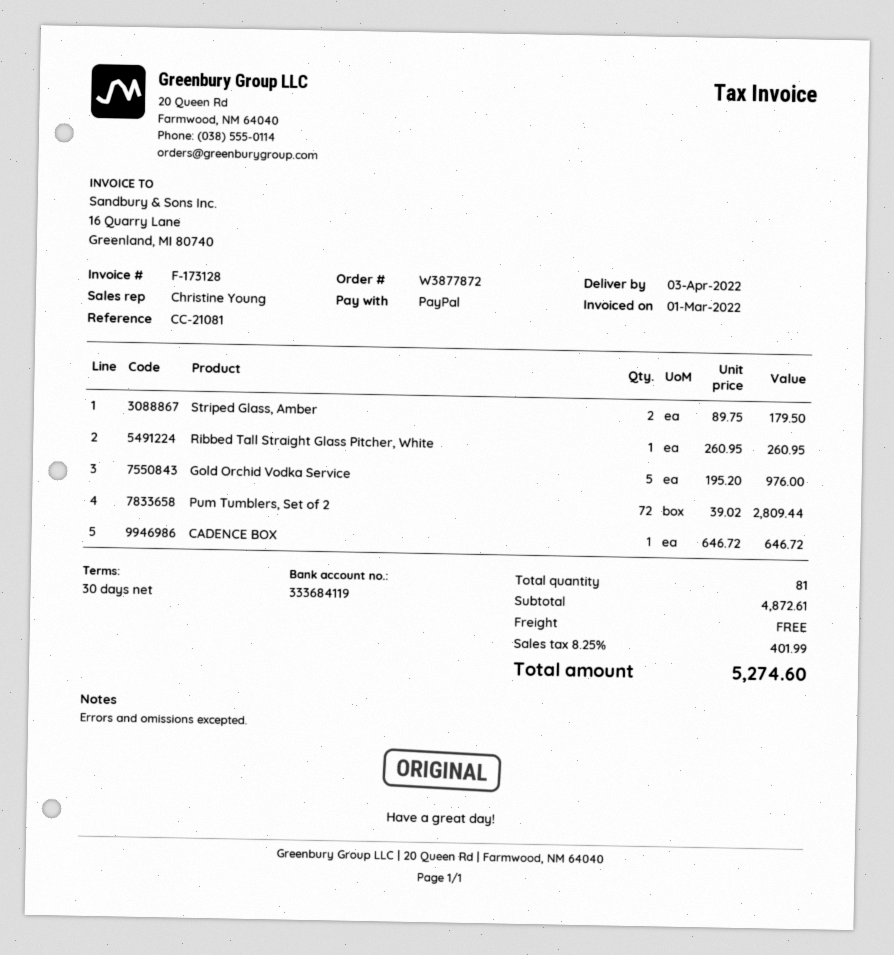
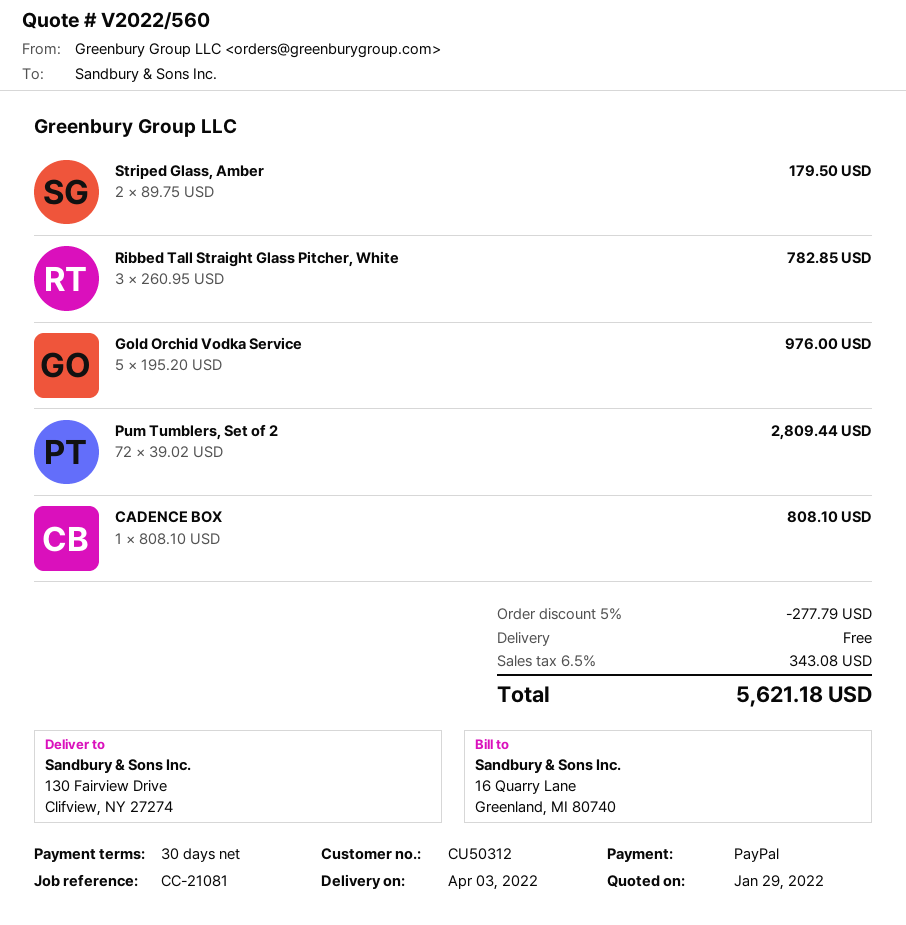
Ribbed Tall Straight Glass Pitcher, White: 1 x 260.95 = 260.95 -> 3 x 260.95 = 782.85
CADENCE BOX: 1 x 646.72 = 646.72 -> 1 x 808.10 = 808.10
discount: none -> 5% = 277.79
tax: 8.25% = 401.99 -> 6.5% = 343.08
total: 5274.60 -> 5621.18

